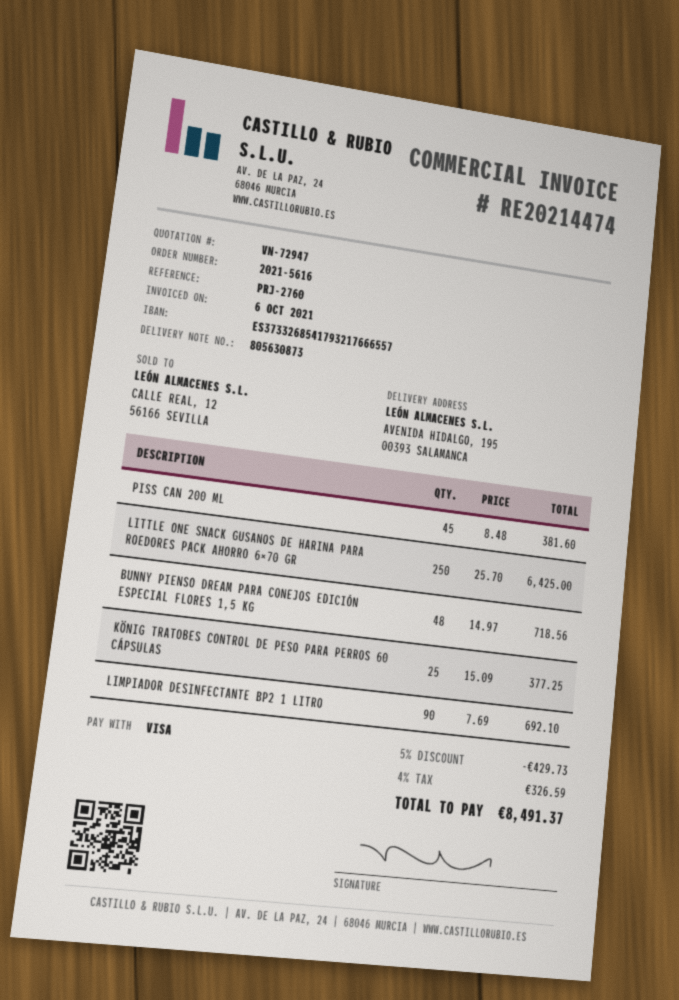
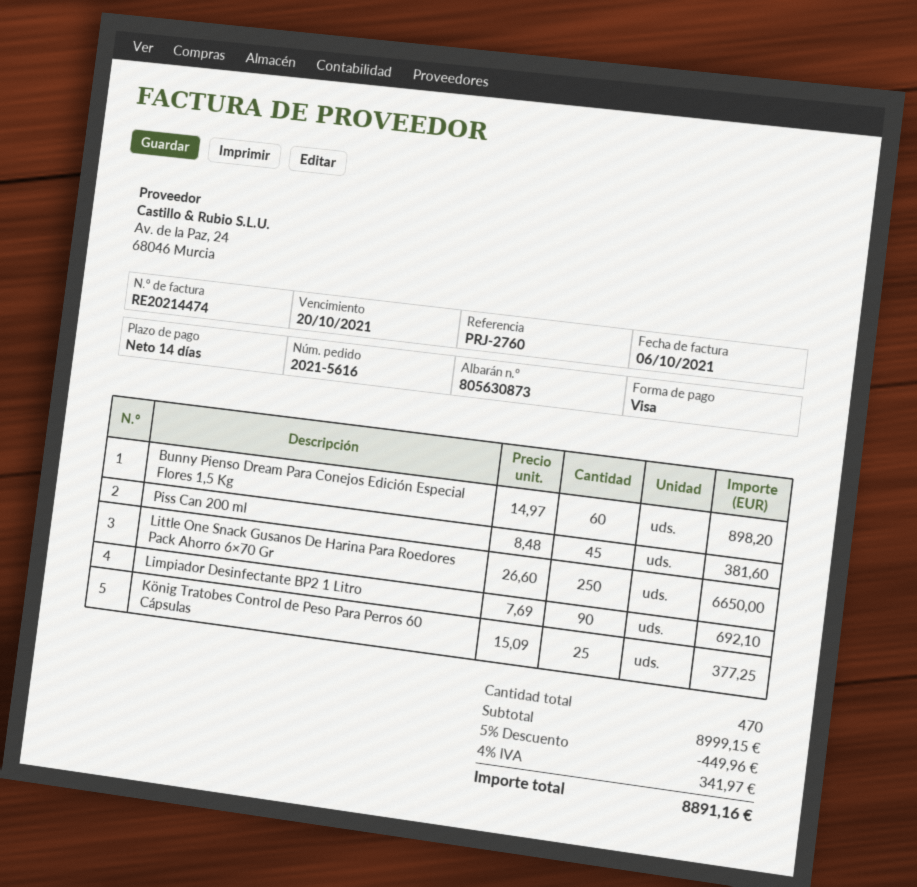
LITTLE ONE SNACK GUSANOS DE HARINA PARA ROEDORES PACK AHORRO 6×70 GR: 250 x 25.70 = 6425.00 -> 250 x 26.60 = 6650.00
BUNNY PIENSO DREAM PARA CONEJOS EDICIÓN ESPECIAL FLORES 1,5 KG: 48 x 14.97 = 718.56 -> 60 x 14.97 = 898.20
discount: 5% = 429.73 -> 5% = 449.96
tax: 4% = 326.59 -> 4% = 341.97
total: 8491.37 -> 8891.16

